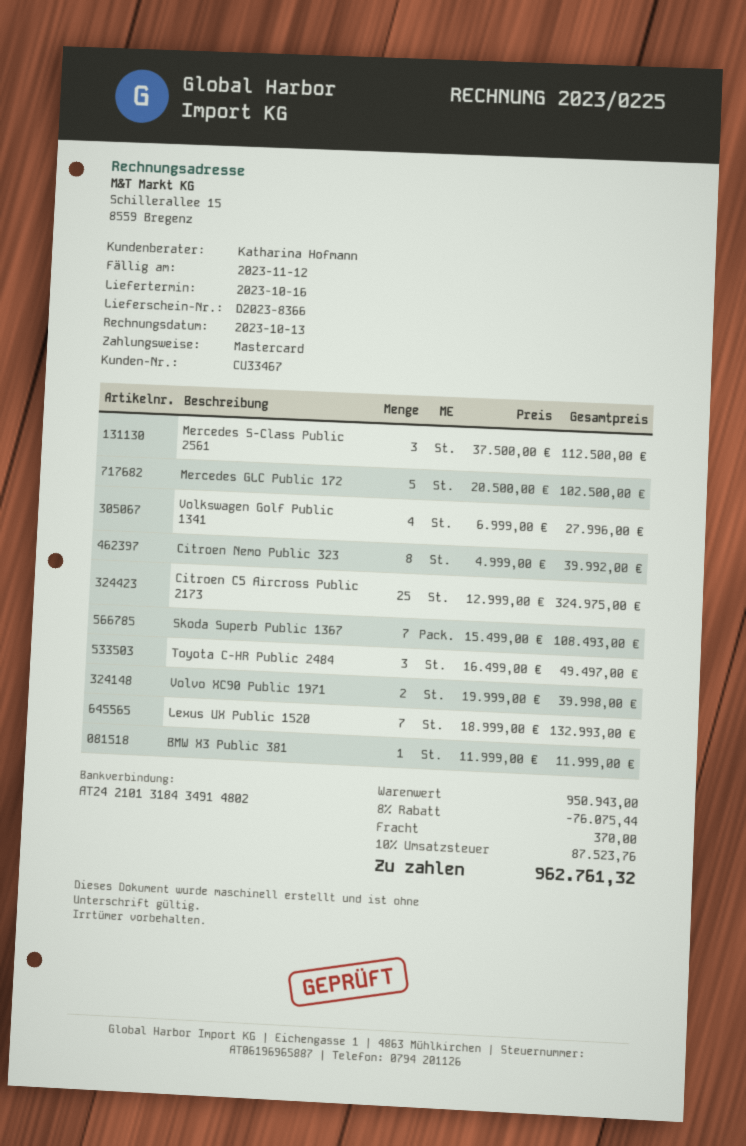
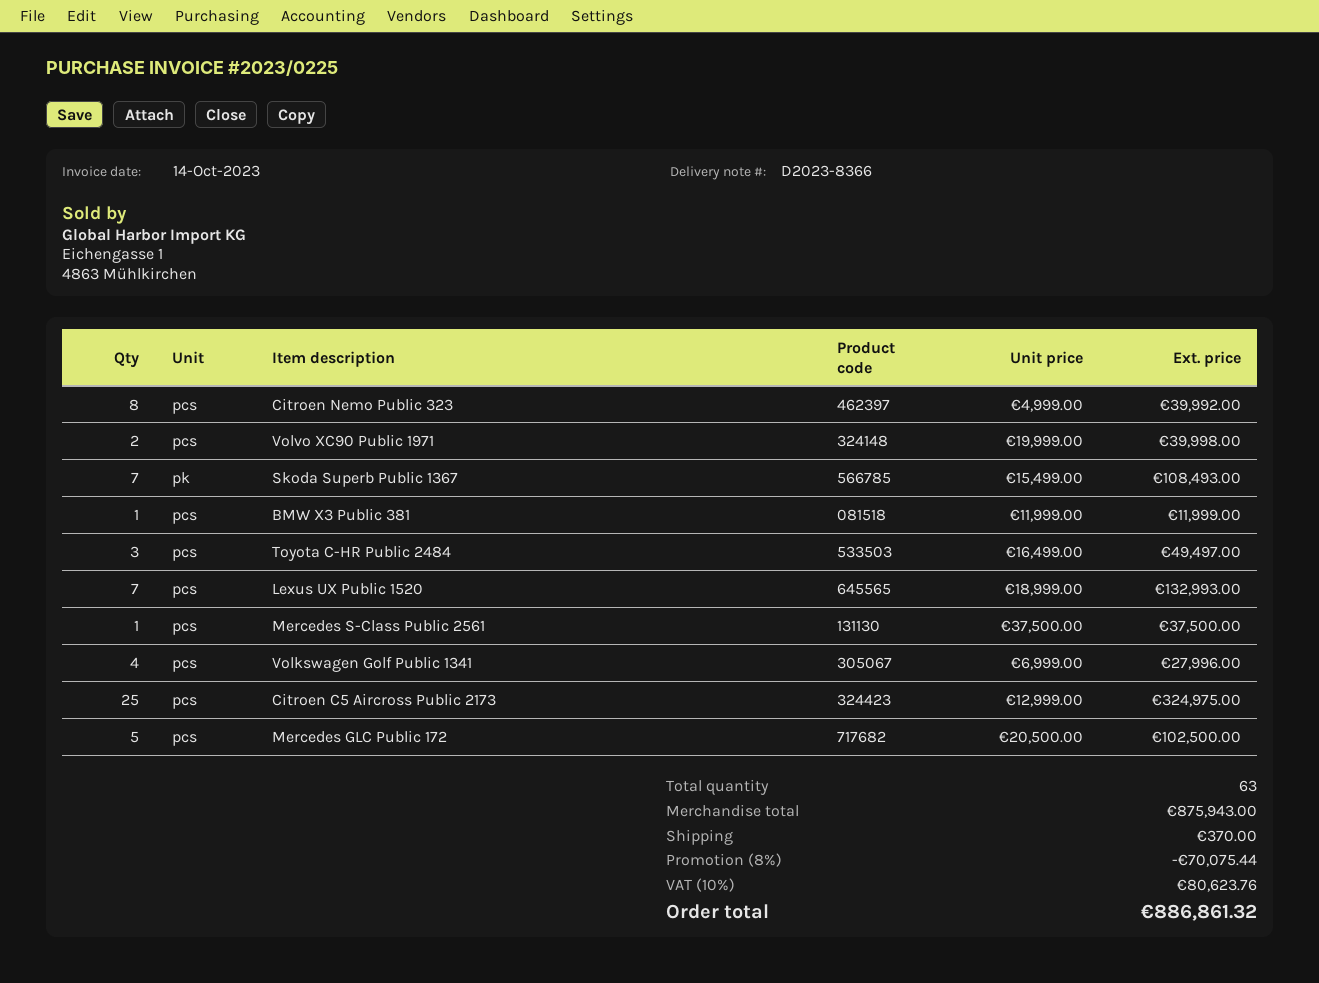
invoice date: 2023-10-13 -> 2023-10-14
Mercedes S-Class Public 2561: 3 x 37500.00 = 112500.00 -> 1 x 37500.00 = 37500.00
subtotal: 950943.00 -> 875943.00
discount: 8% = 76075.44 -> 8% = 70075.44
tax: 10% = 87523.76 -> 10% = 80623.76
total: 962761.32 -> 886861.32

